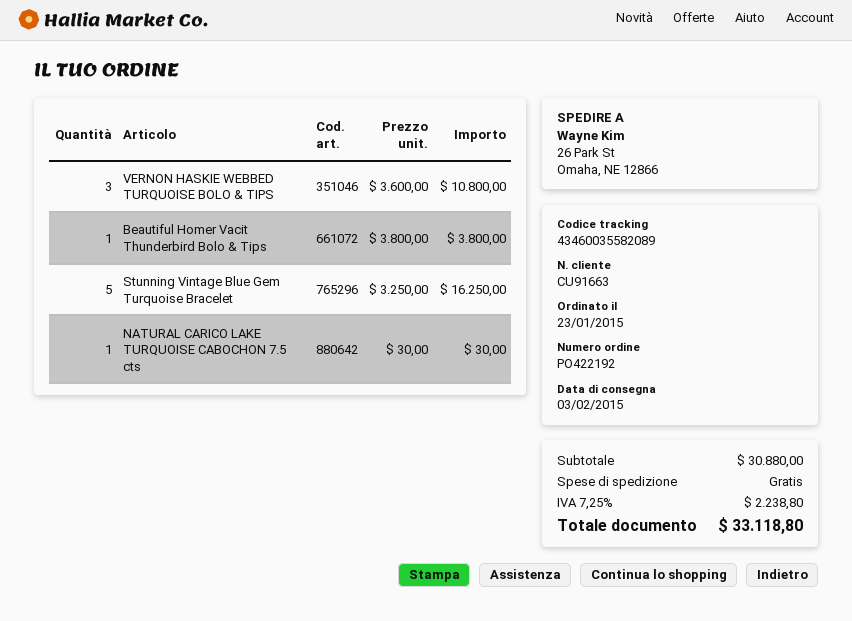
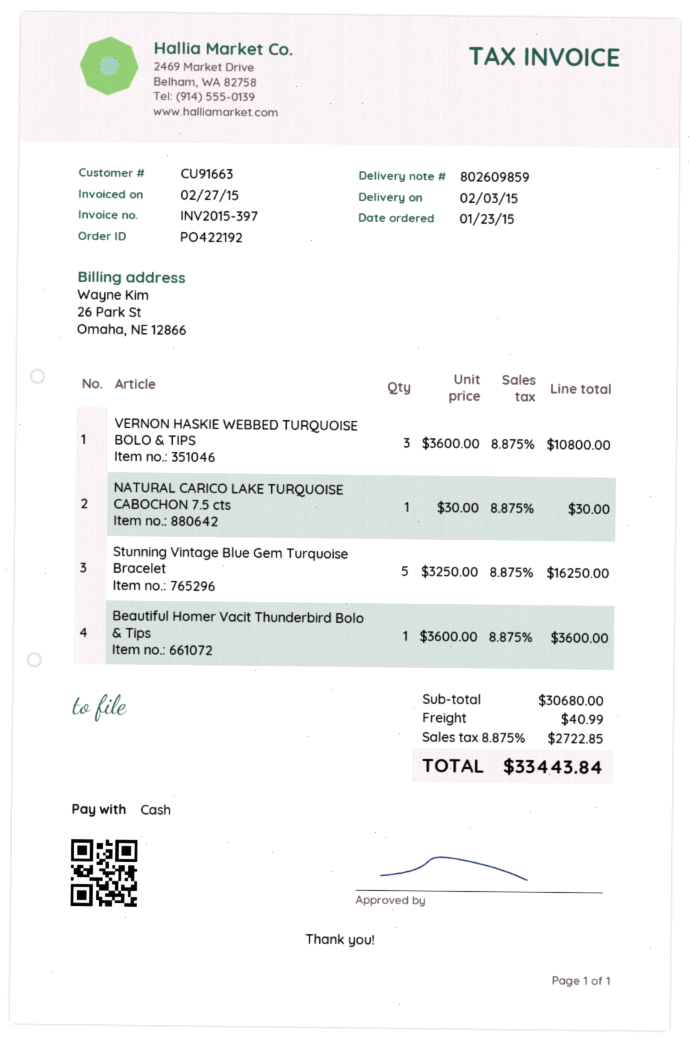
Beautiful Homer Vacit Thunderbird Bolo & Tips: 1 x 3800.00 = 3800.00 -> 1 x 3600.00 = 3600.00
subtotal: 30880.00 -> 30680.00
shipping: 0.00 -> 40.99
tax: 7.25% = 2238.80 -> 8.875% = 2722.85
total: 33118.80 -> 33443.84

